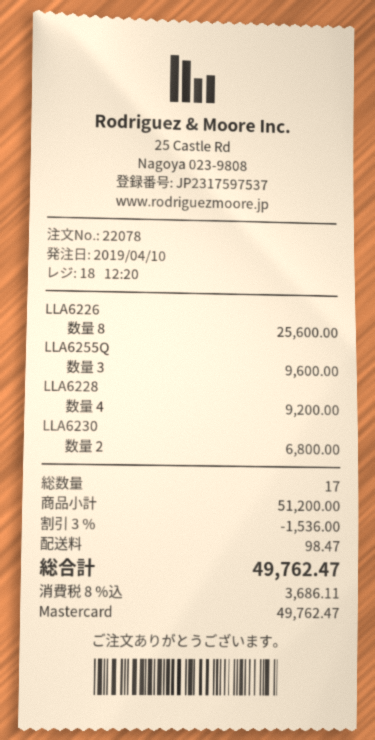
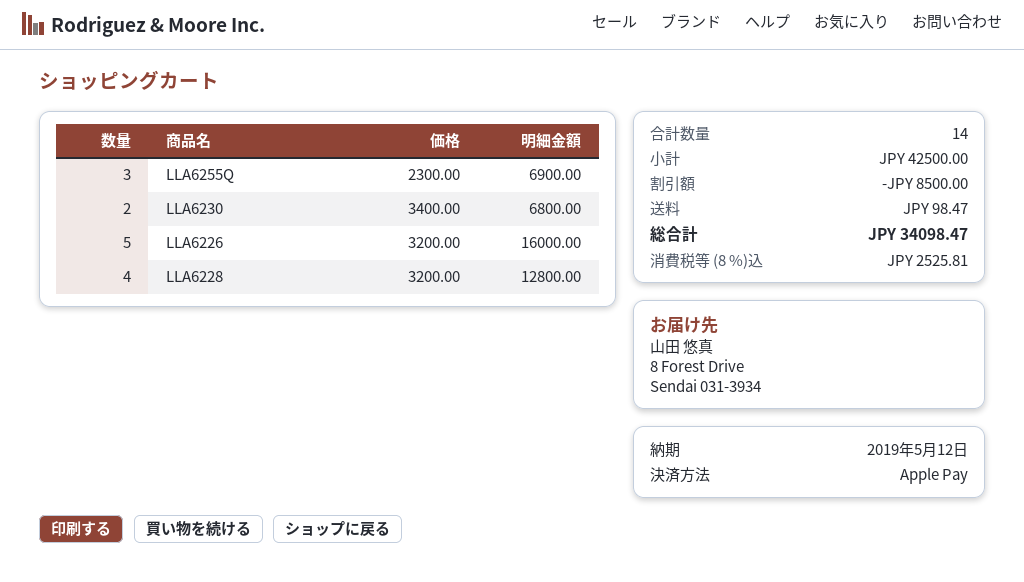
payment method: Mastercard -> Apple Pay
LLA6226: 8 for 25600.00 -> 5 for 16000.00
LLA6255Q: 3 for 9600.00 -> 3 for 6900.00
LLA6228: 4 for 9200.00 -> 4 for 12800.00
total quantity: 17 -> 14
subtotal: 51200.00 -> 42500.00
discount: 1536.00 -> 8500.00
tax: 8% = 3686.11 -> 8% = 2525.81
total: 49762.47 -> 34098.47

